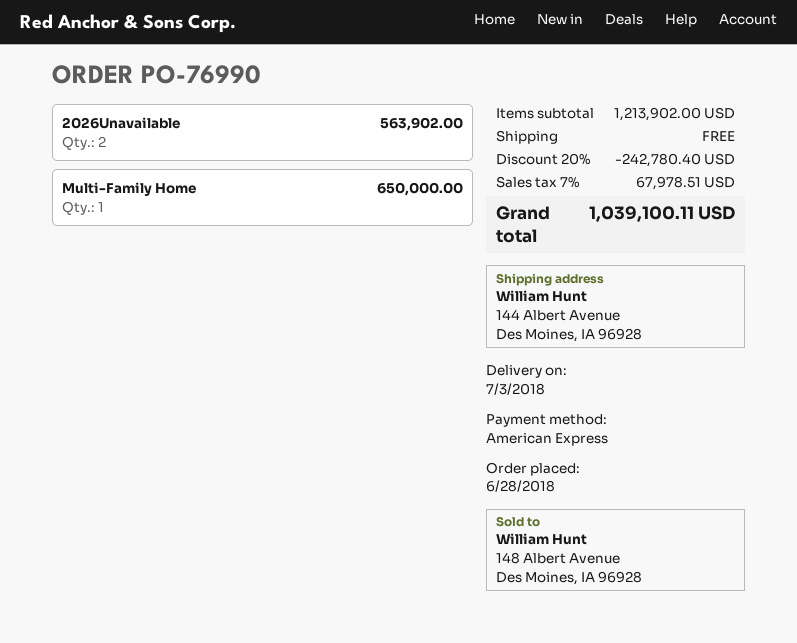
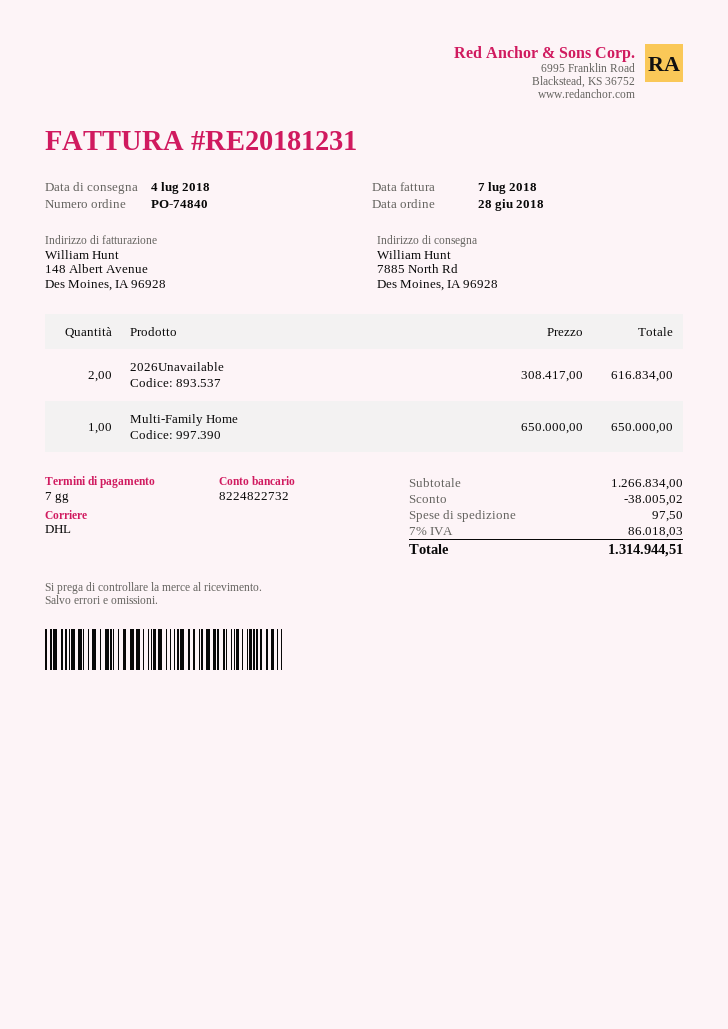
order number: PO-76990 -> PO-74840
delivery date: 2018-07-03 -> 2018-07-04
ship to: 144 Albert Avenue, Des Moines, IA 96928 -> 7885 North Rd, Des Moines, IA 96928
2026Unavailable: 2 for 563902.00 -> 2 for 616834.00
subtotal: 1213902.00 -> 1266834.00
discount: 242780.40 -> 38005.02
shipping: 0.00 -> 97.50
tax: 7% = 67978.51 -> 7% = 86018.03
total: 1039100.11 -> 1314944.51

